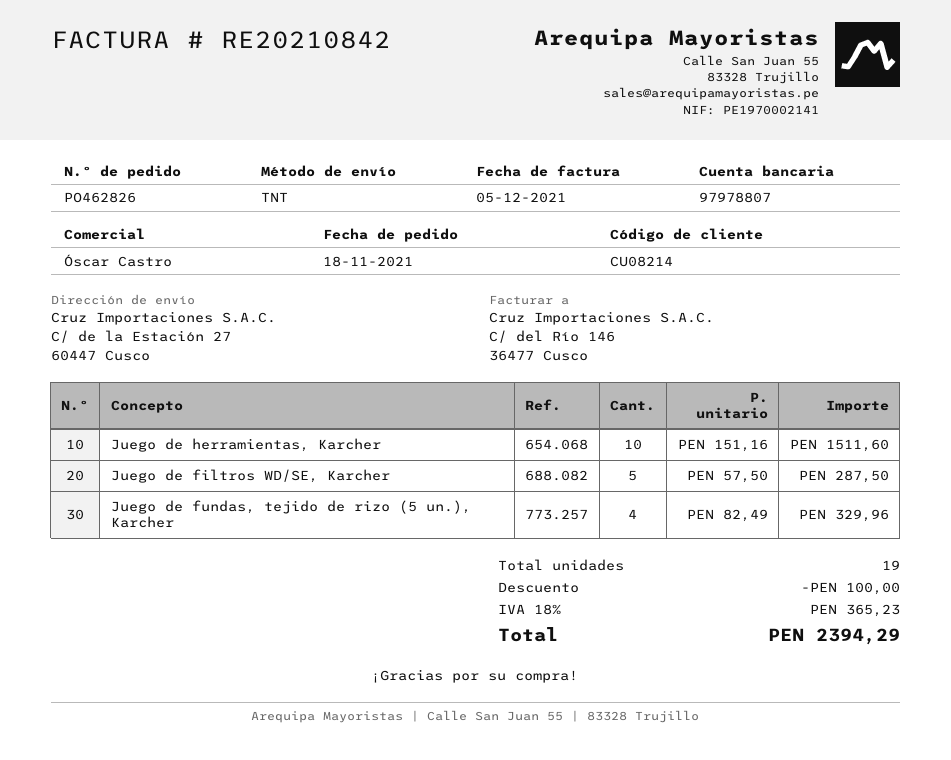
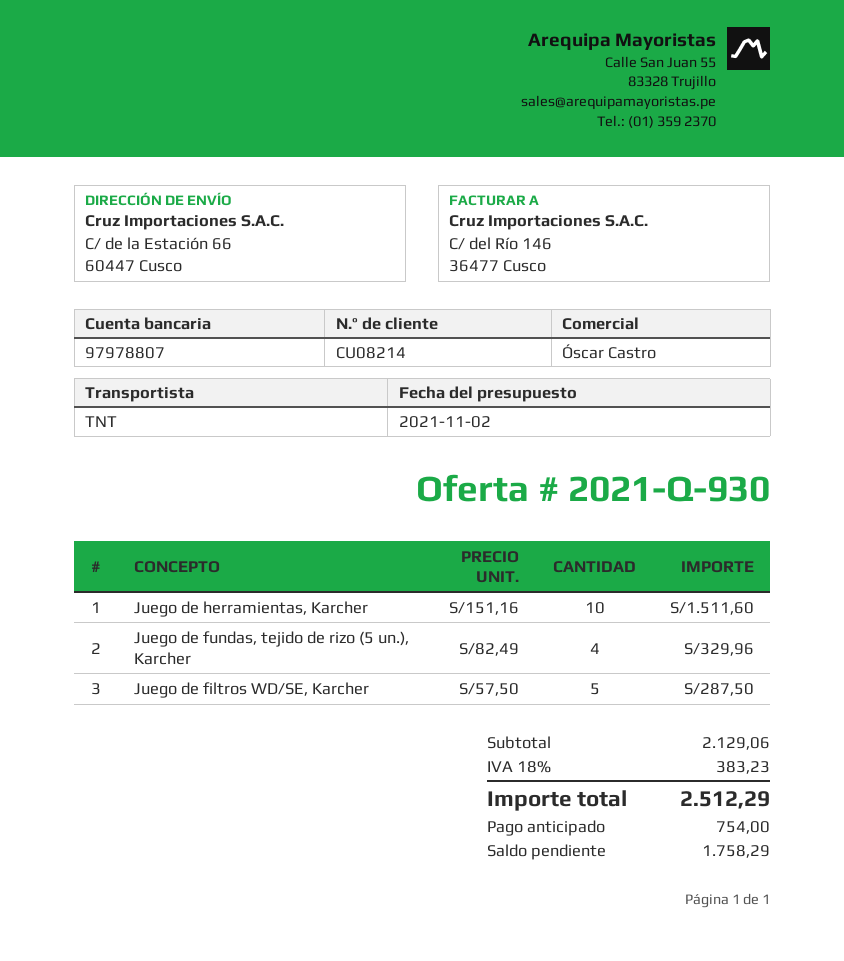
ship to: C/ de la Estación 27, 60447 Cusco -> C/ de la Estación 66, 60447 Cusco
discount: 100.00 -> none
tax: 18% = 365.23 -> 18% = 383.23
total: 2394.29 -> 2512.29

